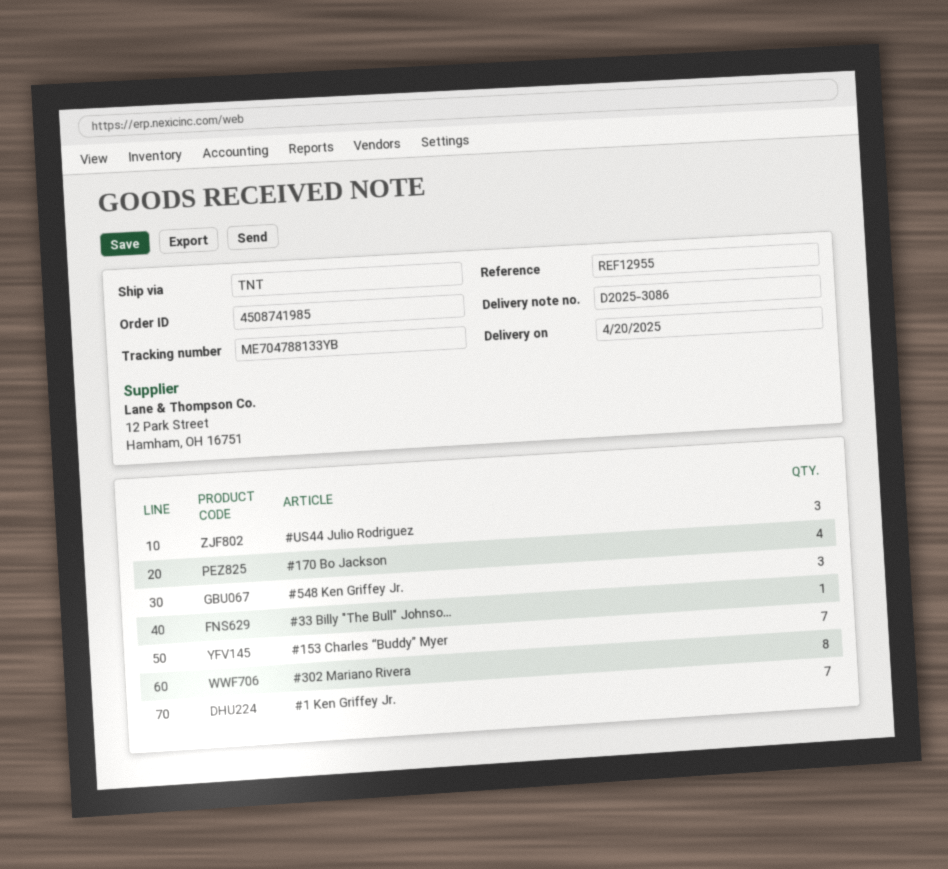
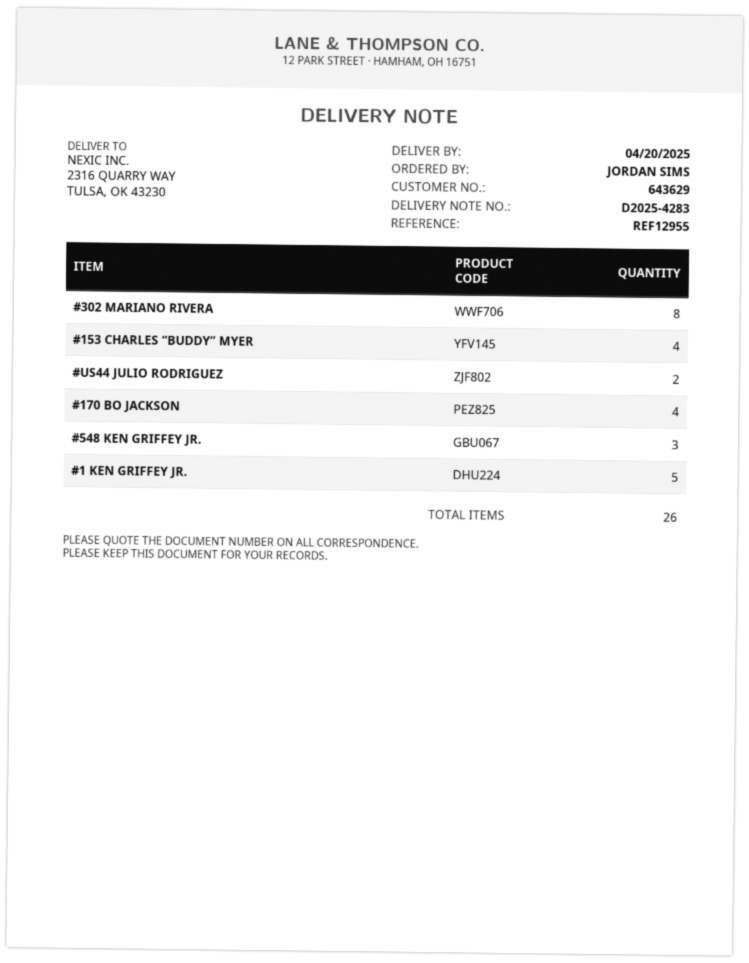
delivery note number: D2025-3086 -> D2025-4283
#US44 Julio Rodriguez: 3 -> 2
#33 Billy "The Bull" Johnso...: 1 -> none
#153 Charles “Buddy” Myer: 7 -> 4
#1 Ken Griffey Jr.: 7 -> 5

